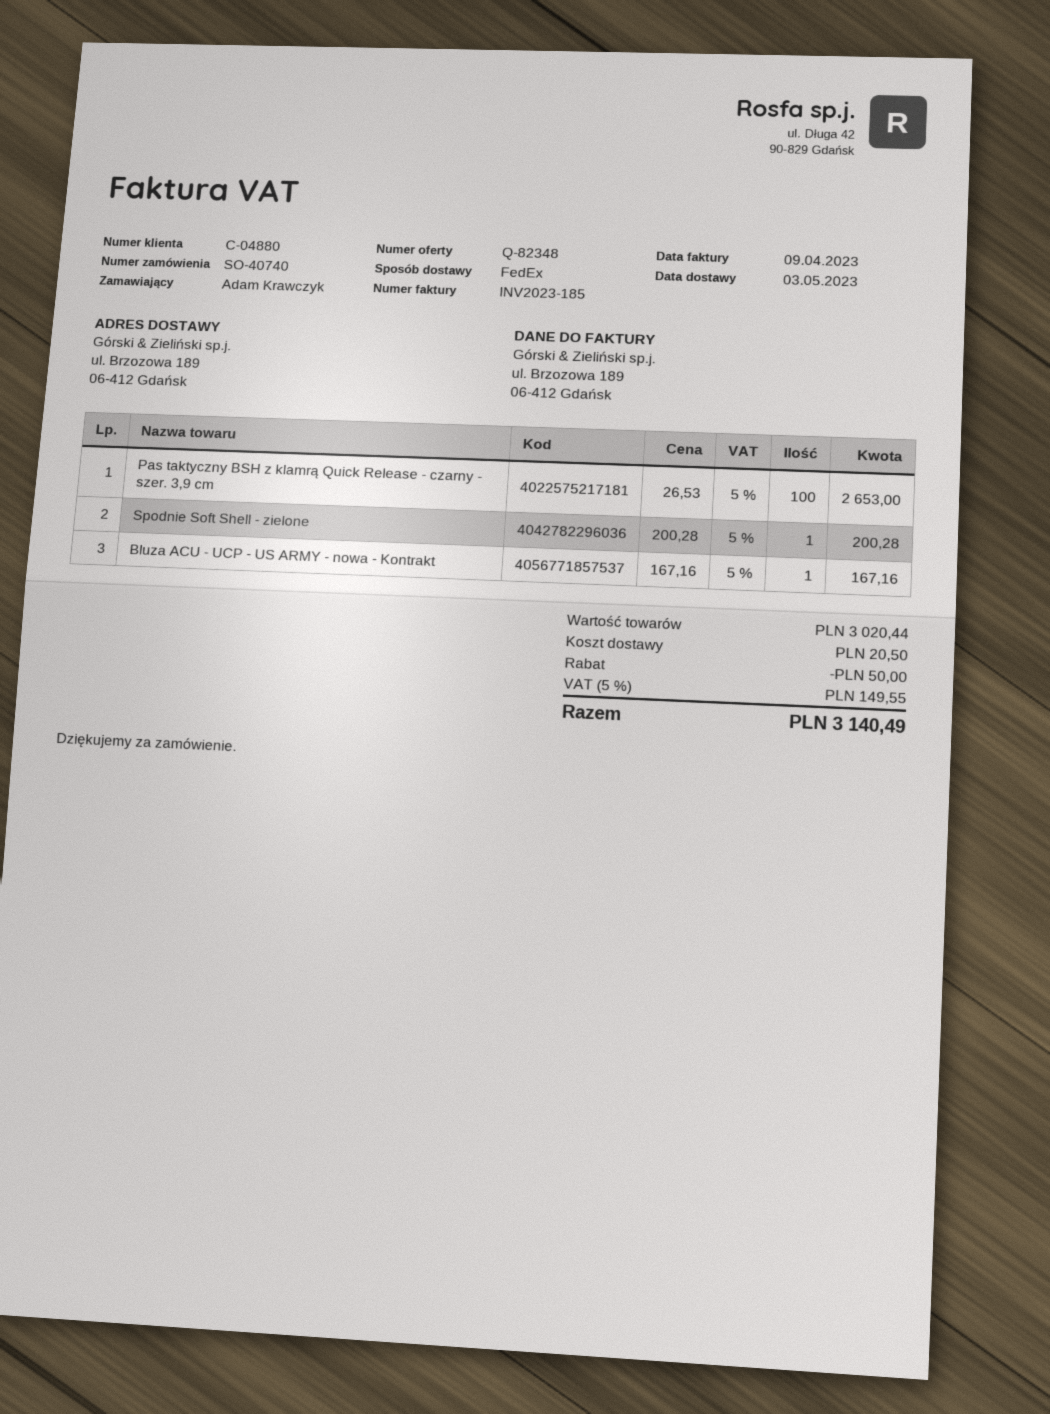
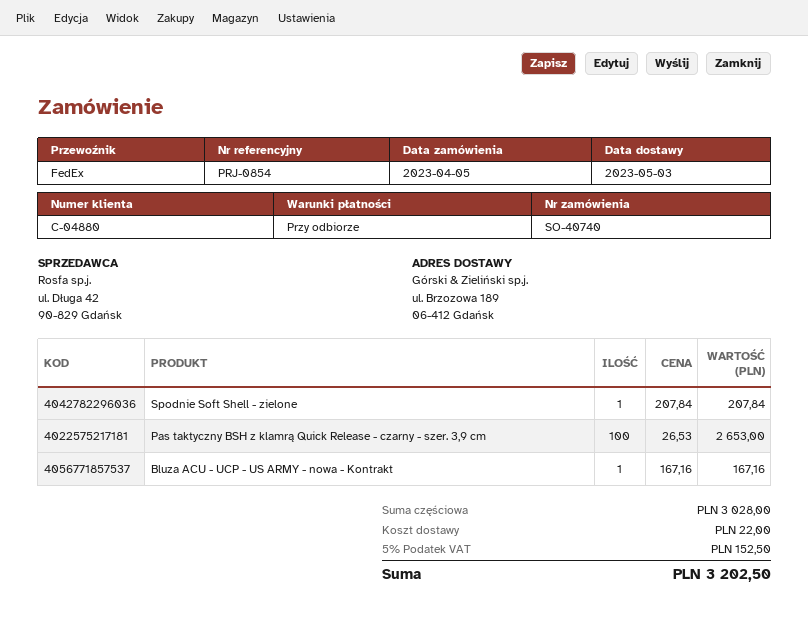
Spodnie Soft Shell - zielone: 1 x 200.28 = 200.28 -> 1 x 207.84 = 207.84
subtotal: 3020.44 -> 3028.00
discount: 50.00 -> none
shipping: 20.50 -> 22.00
tax: 5% = 149.55 -> 5% = 152.50
total: 3140.49 -> 3202.50

